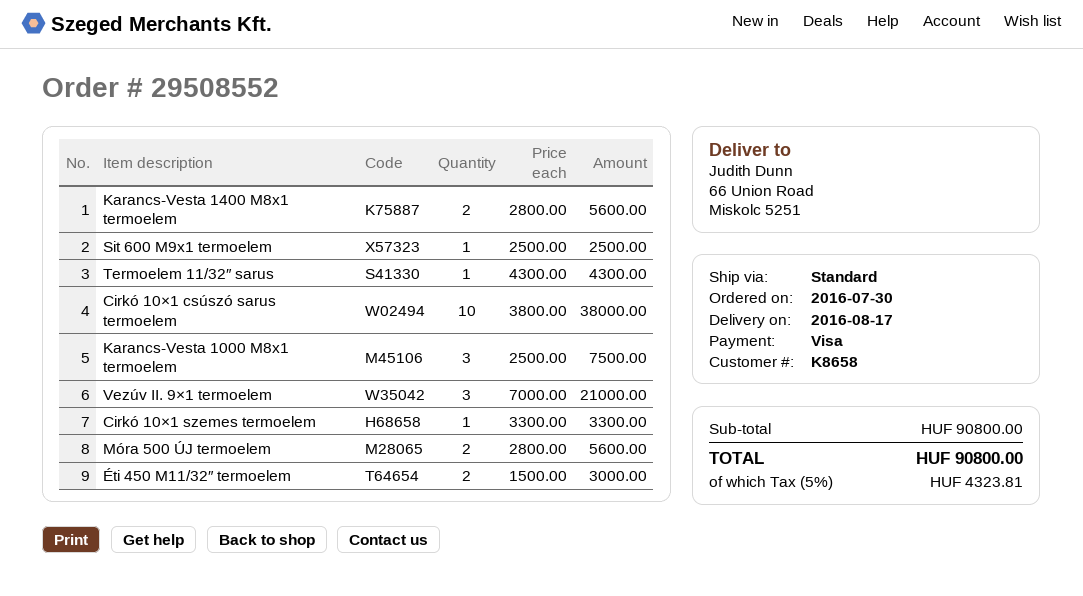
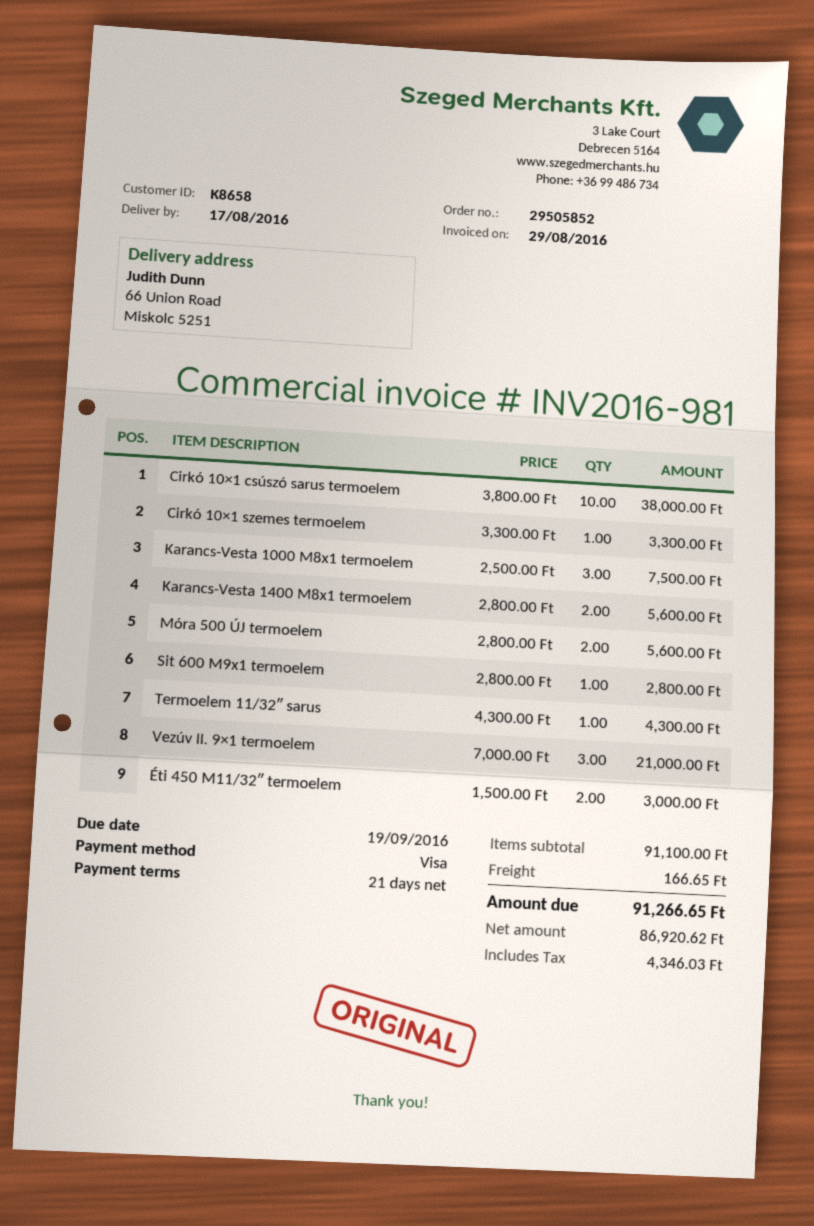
order number: 29508552 -> 29505852
Sit 600 M9x1 termoelem: 1 x 2500.00 = 2500.00 -> 1 x 2800.00 = 2800.00
subtotal: 90800.00 -> 91100.00
shipping: none -> 166.65
tax: 4323.81 -> 4346.03
total: 90800.00 -> 91266.65

